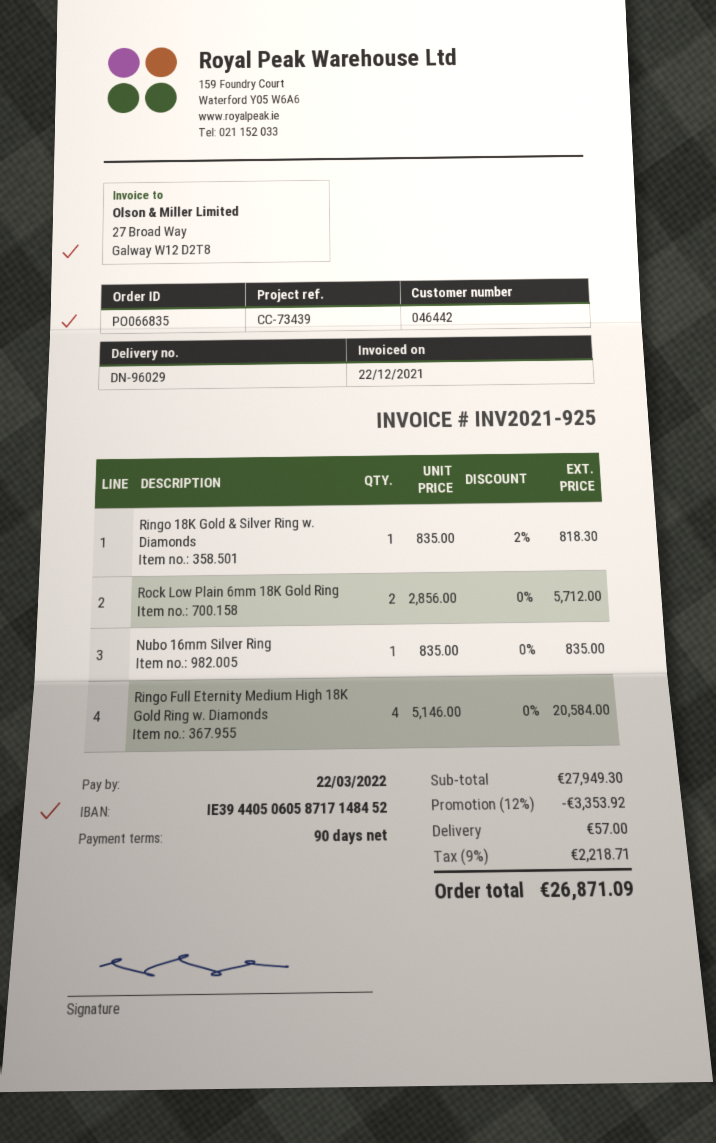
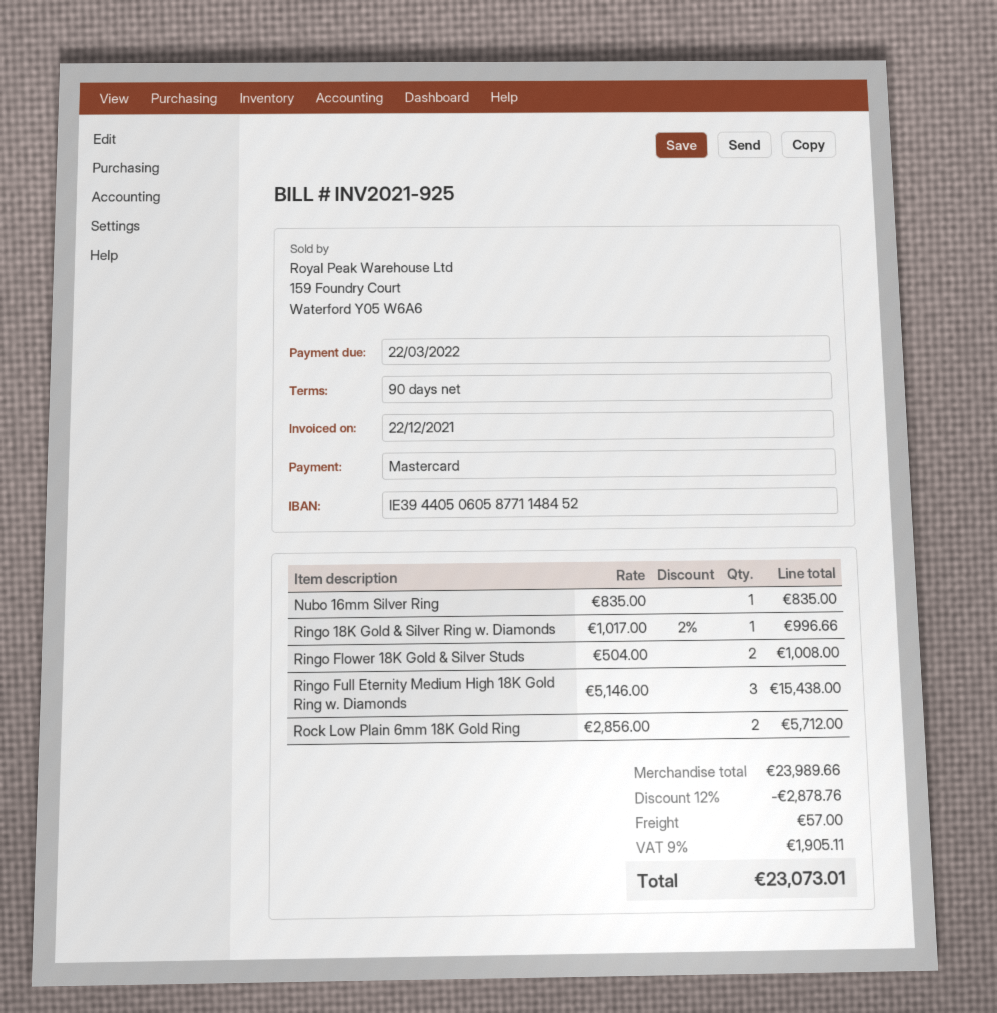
bank account: IE39440506058717148452 -> IE39440506058771148452
Ringo 18K Gold & Silver Ring w. Diamonds: 1 x 835.00 - 2% = 818.30 -> 1 x 1017.00 - 2% = 996.66
Ringo Full Eternity Medium High 18K Gold Ring w. Diamonds: 4 x 5146.00 = 20584.00 -> 3 x 5146.00 = 15438.00
Ringo Flower 18K Gold & Silver Studs: none -> 2 x 504.00 = 1008.00
subtotal: 27949.30 -> 23989.66
discount: 12% = 3353.92 -> 12% = 2878.76
tax: 9% = 2218.71 -> 9% = 1905.11
total: 26871.09 -> 23073.01

